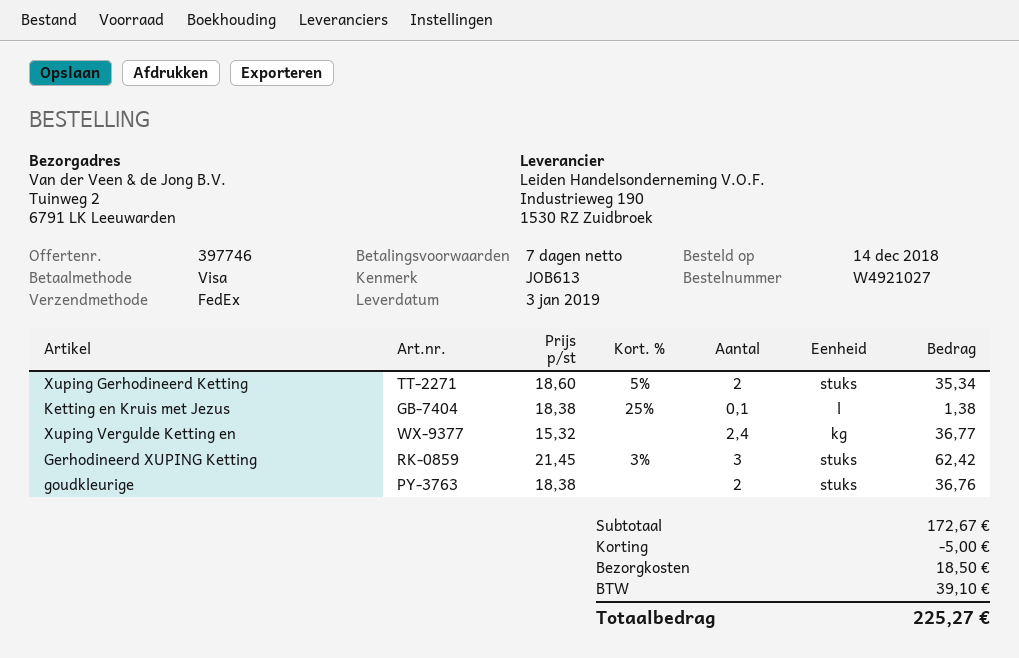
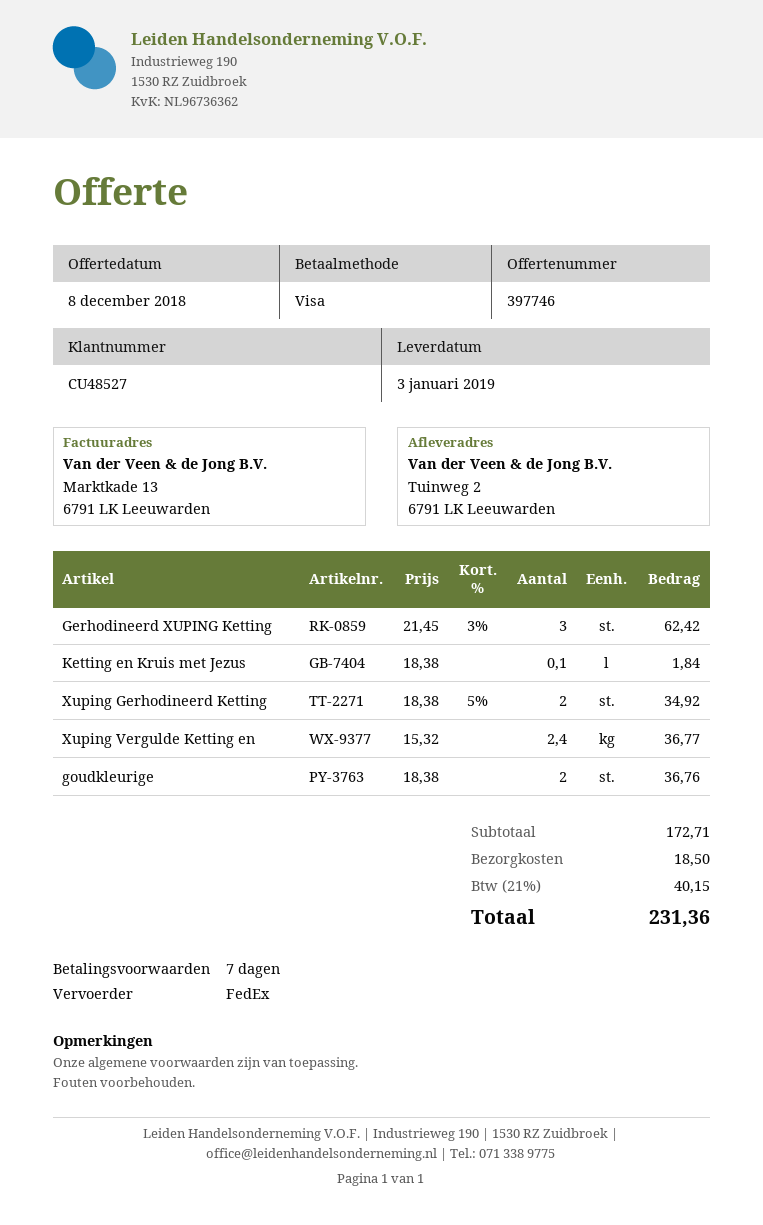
Xuping Gerhodineerd Ketting: 2 x 18.60 - 5% = 35.34 -> 2 x 18.38 - 5% = 34.92
Ketting en Kruis met Jezus: 0.1 x 18.38 - 25% = 1.38 -> 0.1 x 18.38 = 1.84
subtotal: 172.67 -> 172.71
discount: 5.00 -> none
tax: 39.10 -> 40.15
total: 225.27 -> 231.36

